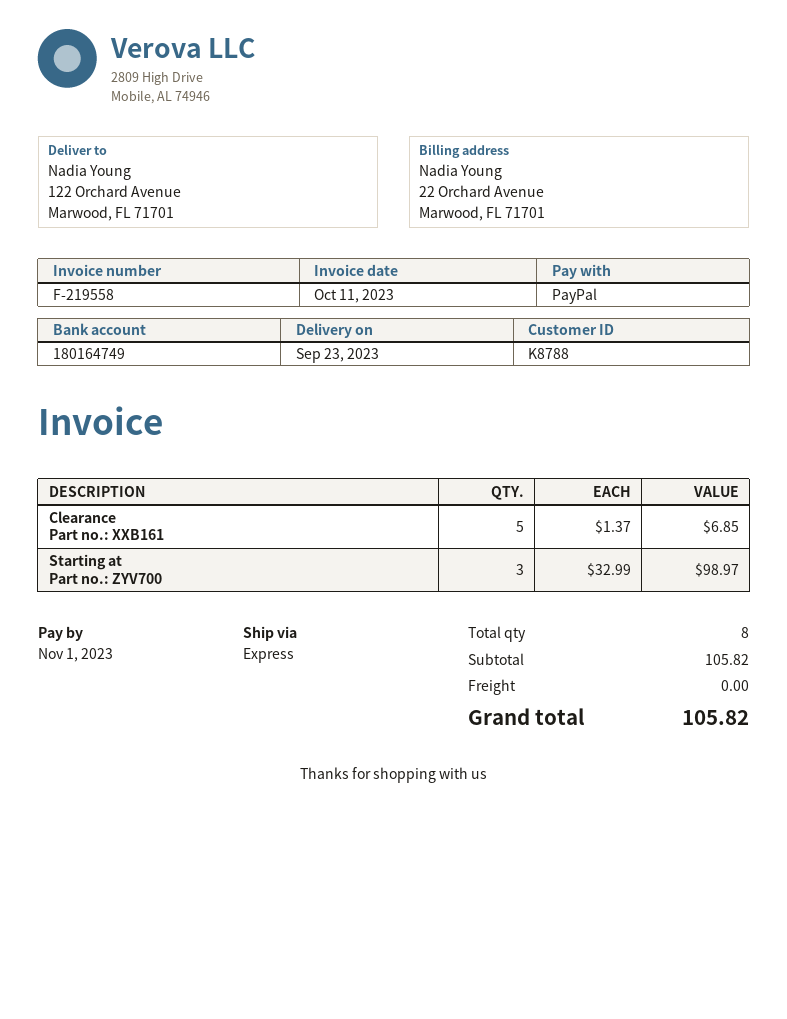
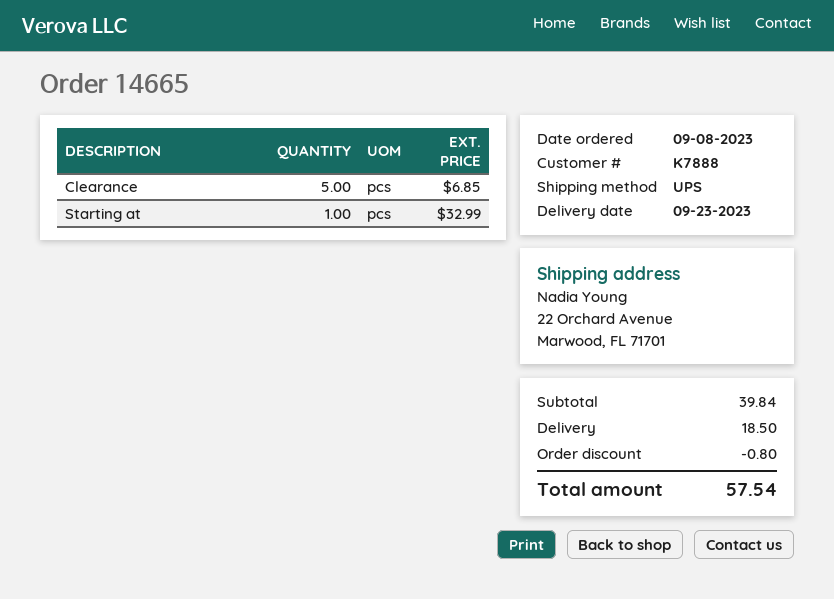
customer number: K8788 -> K7888
shipping method: express -> UPS
ship to: 122 Orchard Avenue, Marwood, FL 71701 -> 22 Orchard Avenue, Marwood, FL 71701
Starting at: 3 for 98.97 -> 1 for 32.99
subtotal: 105.82 -> 39.84
discount: none -> 0.80
shipping: 0.00 -> 18.50
total: 105.82 -> 57.54

